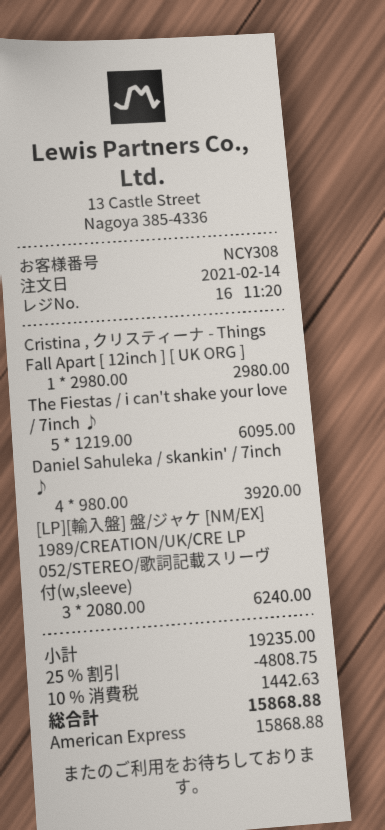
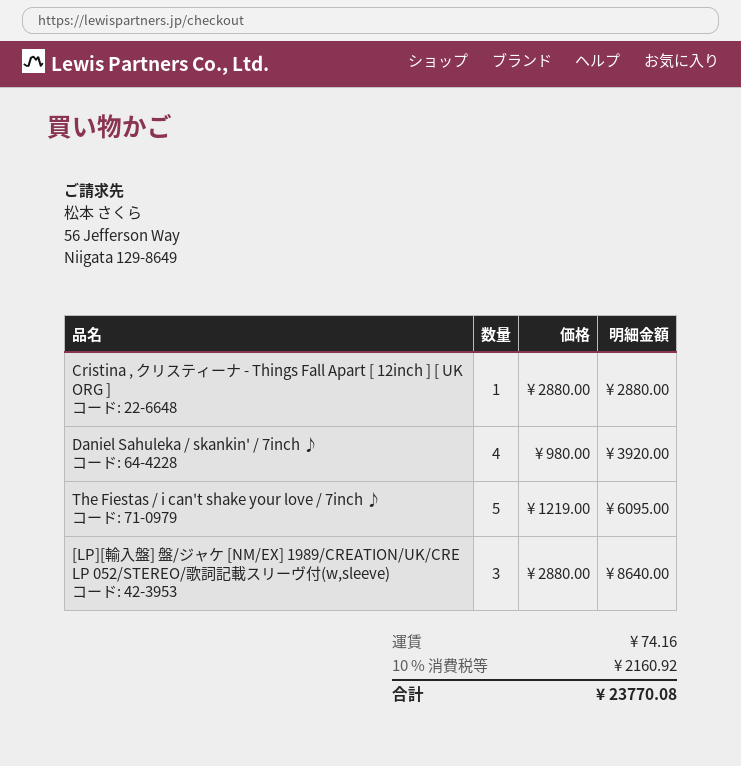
Cristina , クリスティーナ - Things Fall Apart [ 12inch ] [ UK ORG ]: 1 x 2980.00 = 2980.00 -> 1 x 2880.00 = 2880.00
[LP][輸入盤] 盤/ジャケ [NM/EX] 1989/CREATION/UK/CRE LP 052/STEREO/歌詞記載スリーヴ付(w,sleeve): 3 x 2080.00 = 6240.00 -> 3 x 2880.00 = 8640.00
discount: 25% = 4808.75 -> none
shipping: none -> 74.16
tax: 10% = 1442.63 -> 10% = 2160.92
total: 15868.88 -> 23770.08

